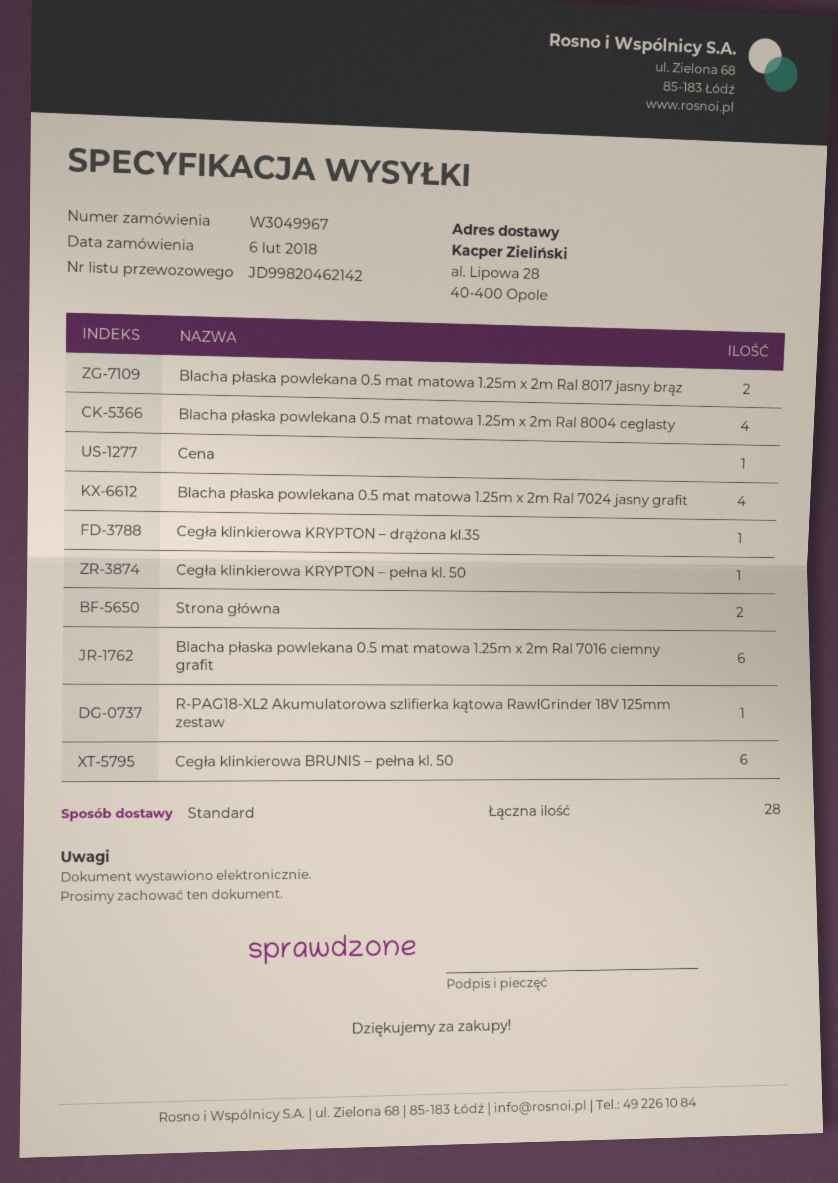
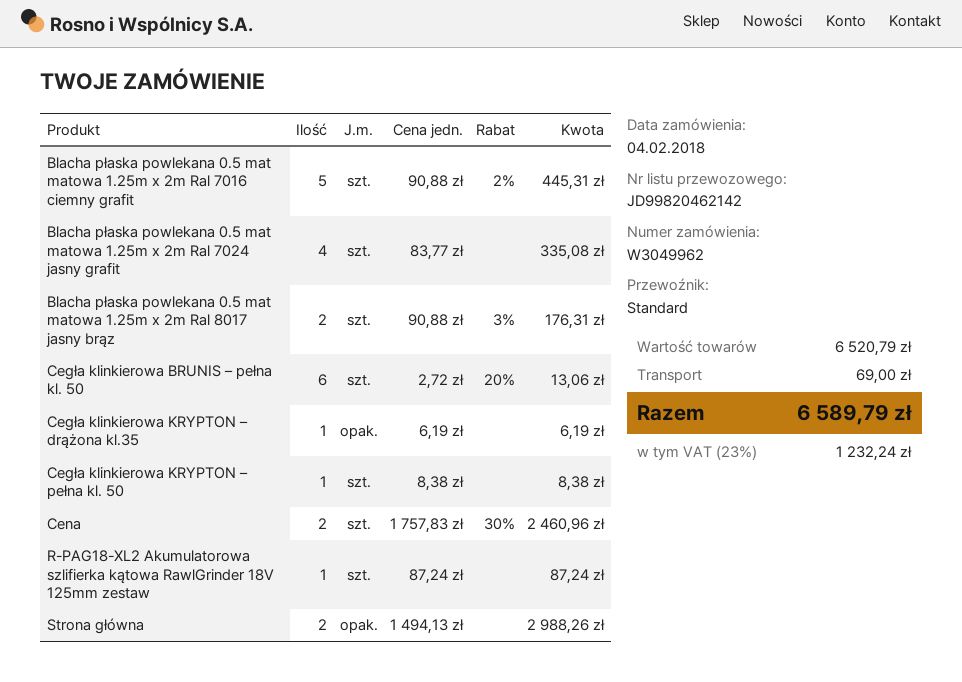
order number: W3049967 -> W3049962
order date: 2018-02-06 -> 2018-02-04
Blacha płaska powlekana 0.5 mat matowa 1.25m x 2m Ral 8004 ceglasty: 4 -> none
Cena: 1 -> 2
Blacha płaska powlekana 0.5 mat matowa 1.25m x 2m Ral 7016 ciemny grafit: 6 -> 5

